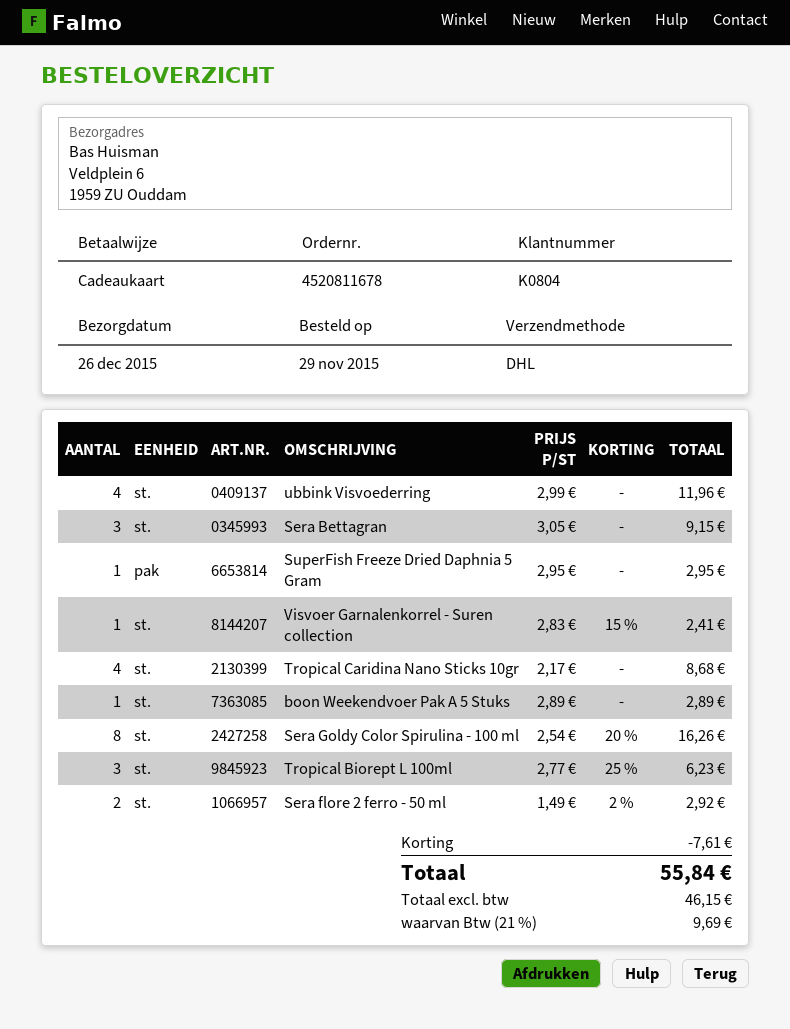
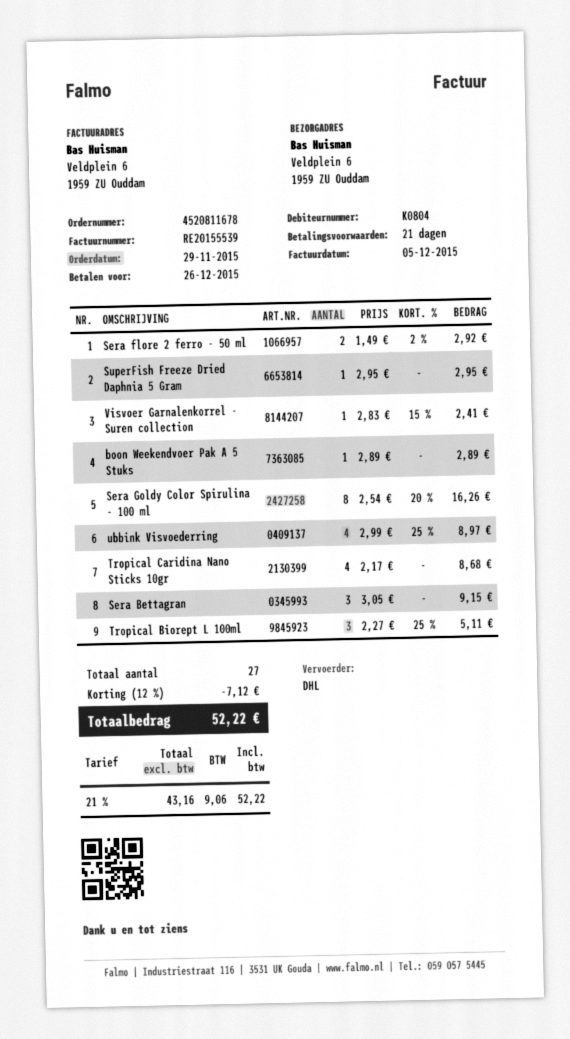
ubbink Visvoederring: 4 x 2.99 = 11.96 -> 4 x 2.99 - 25% = 8.97
Tropical Biorept L 100ml: 3 x 2.77 - 25% = 6.23 -> 3 x 2.27 - 25% = 5.11
discount: 7.61 -> 7.12
net: 46.15 -> 43.16
tax: 21% = 9.69 -> 21% = 9.06
total: 55.84 -> 52.22

